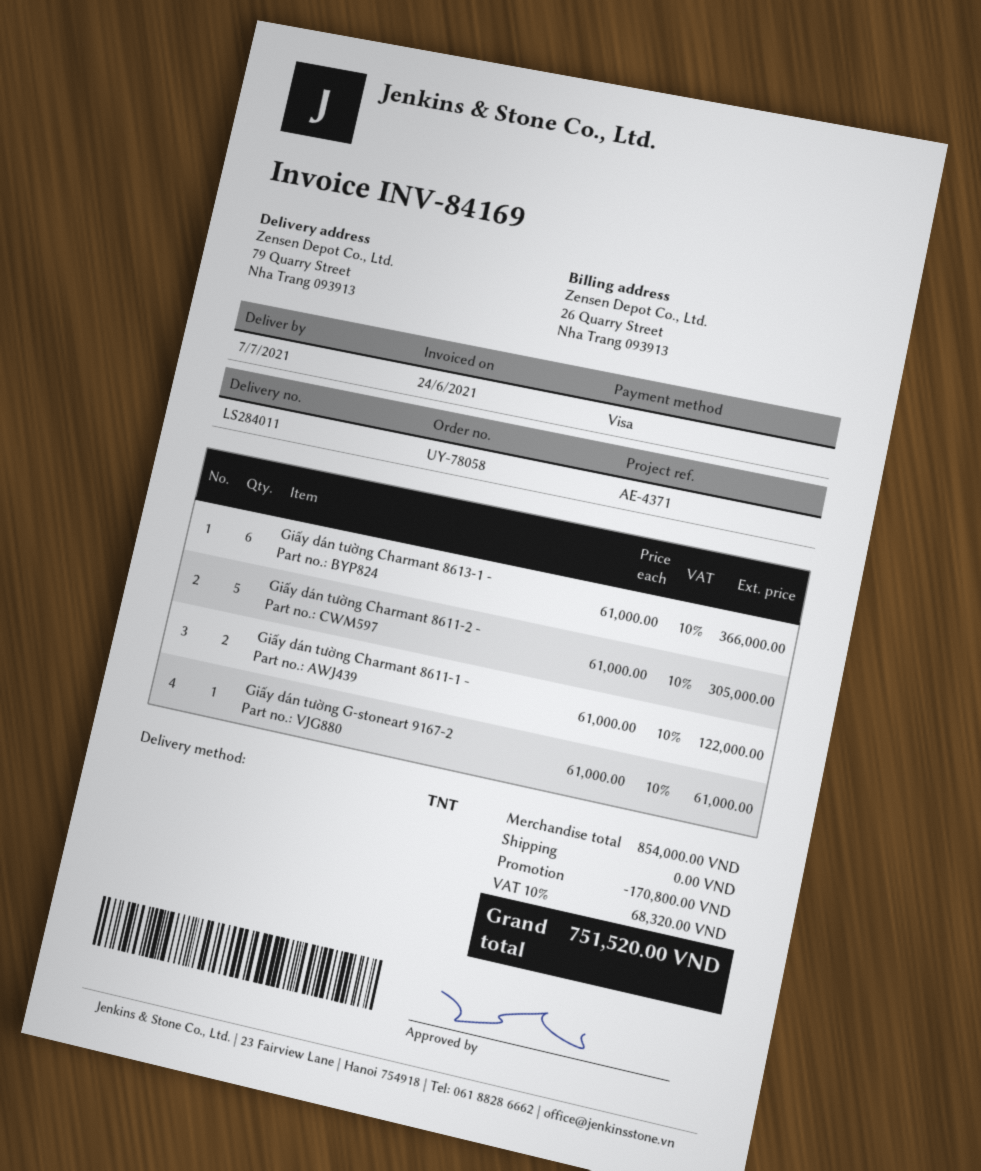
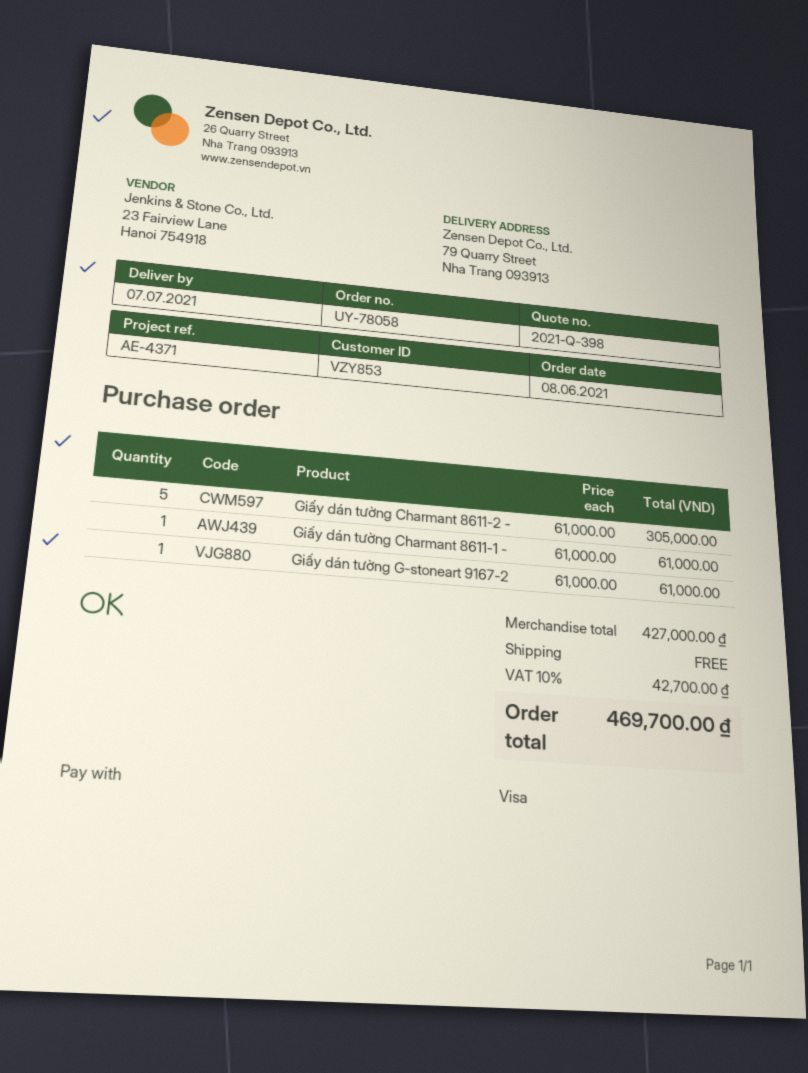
Giấy dán tường Charmant 8613-1 -: 6 x 61000.00 = 366000.00 -> none
Giấy dán tường Charmant 8611-1 -: 2 x 61000.00 = 122000.00 -> 1 x 61000.00 = 61000.00
subtotal: 854000.00 -> 427000.00
discount: 170800.00 -> none
tax: 10% = 68320.00 -> 10% = 42700.00
total: 751520.00 -> 469700.00

